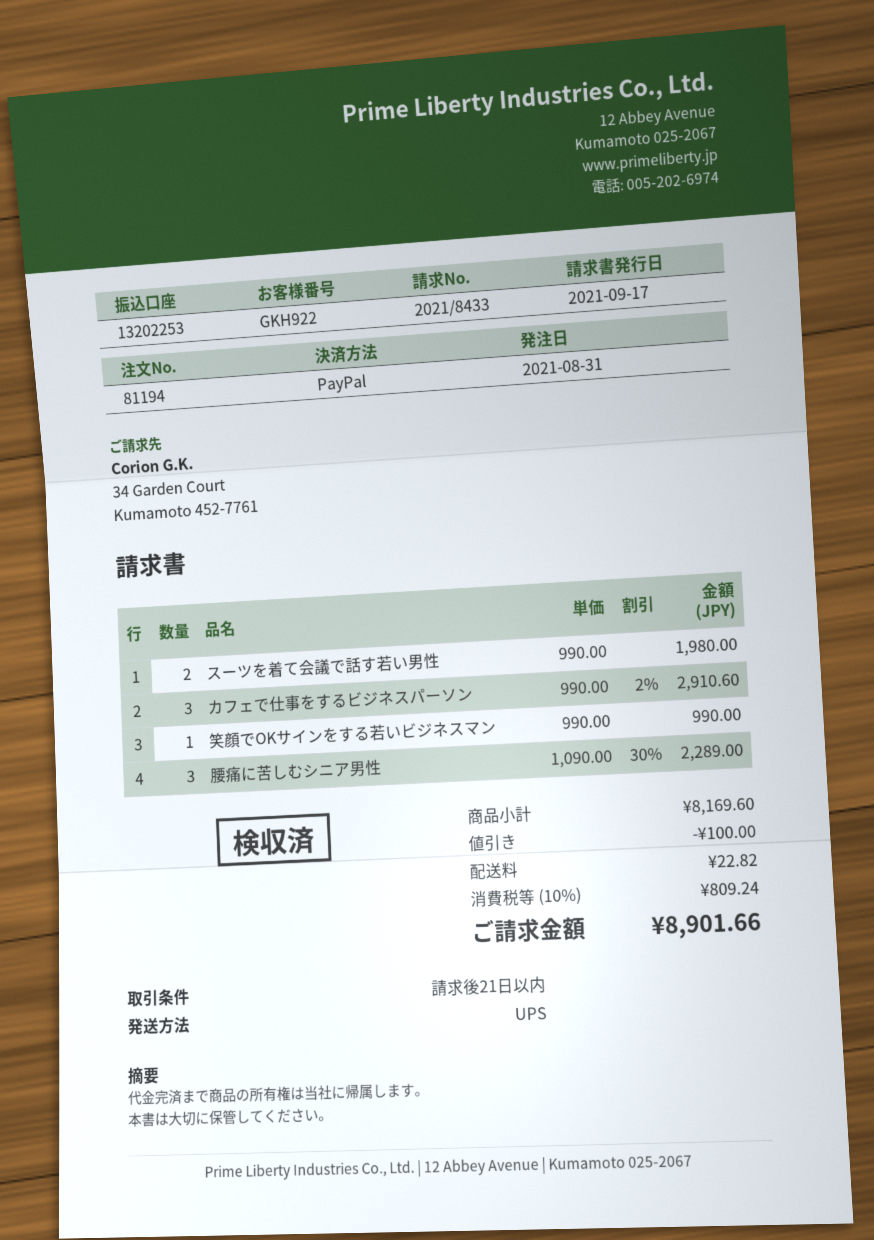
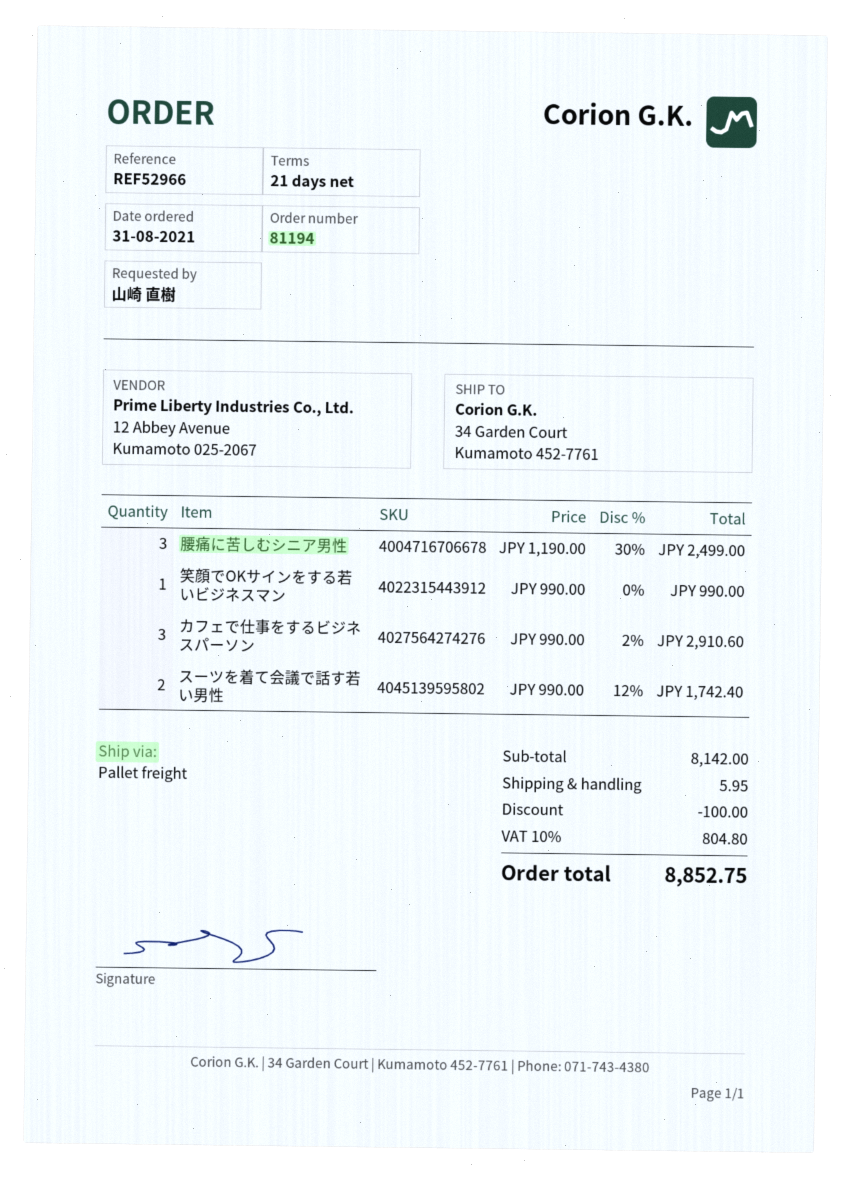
shipping method: UPS -> pallet freight
スーツを着て会議で話す若い男性: 2 x 990.00 = 1980.00 -> 2 x 990.00 - 12% = 1742.40
腰痛に苦しむシニア男性: 3 x 1090.00 - 30% = 2289.00 -> 3 x 1190.00 - 30% = 2499.00
subtotal: 8169.60 -> 8142.00
shipping: 22.82 -> 5.95
tax: 10% = 809.24 -> 10% = 804.80
total: 8901.66 -> 8852.75

